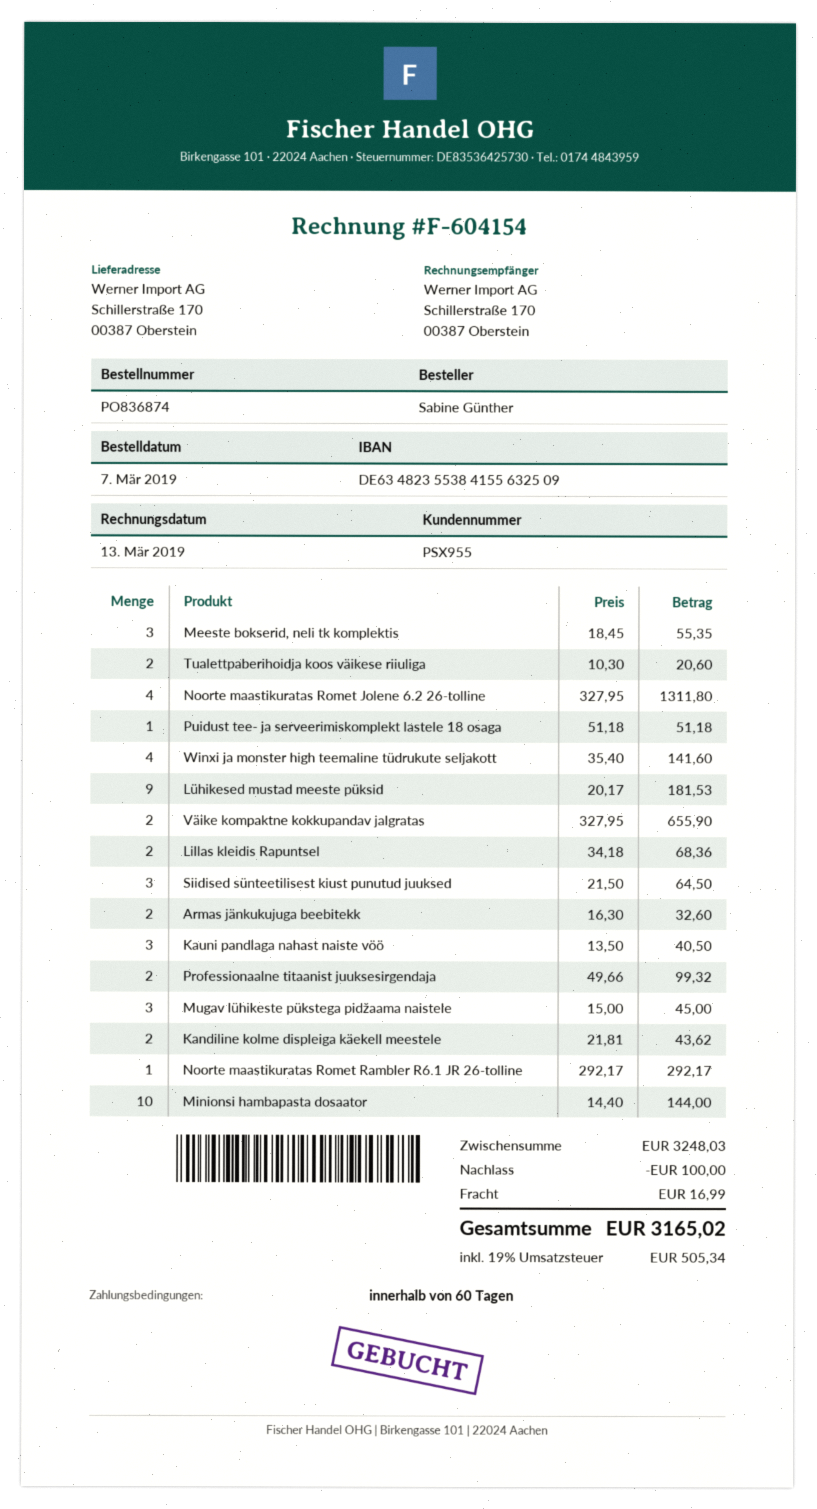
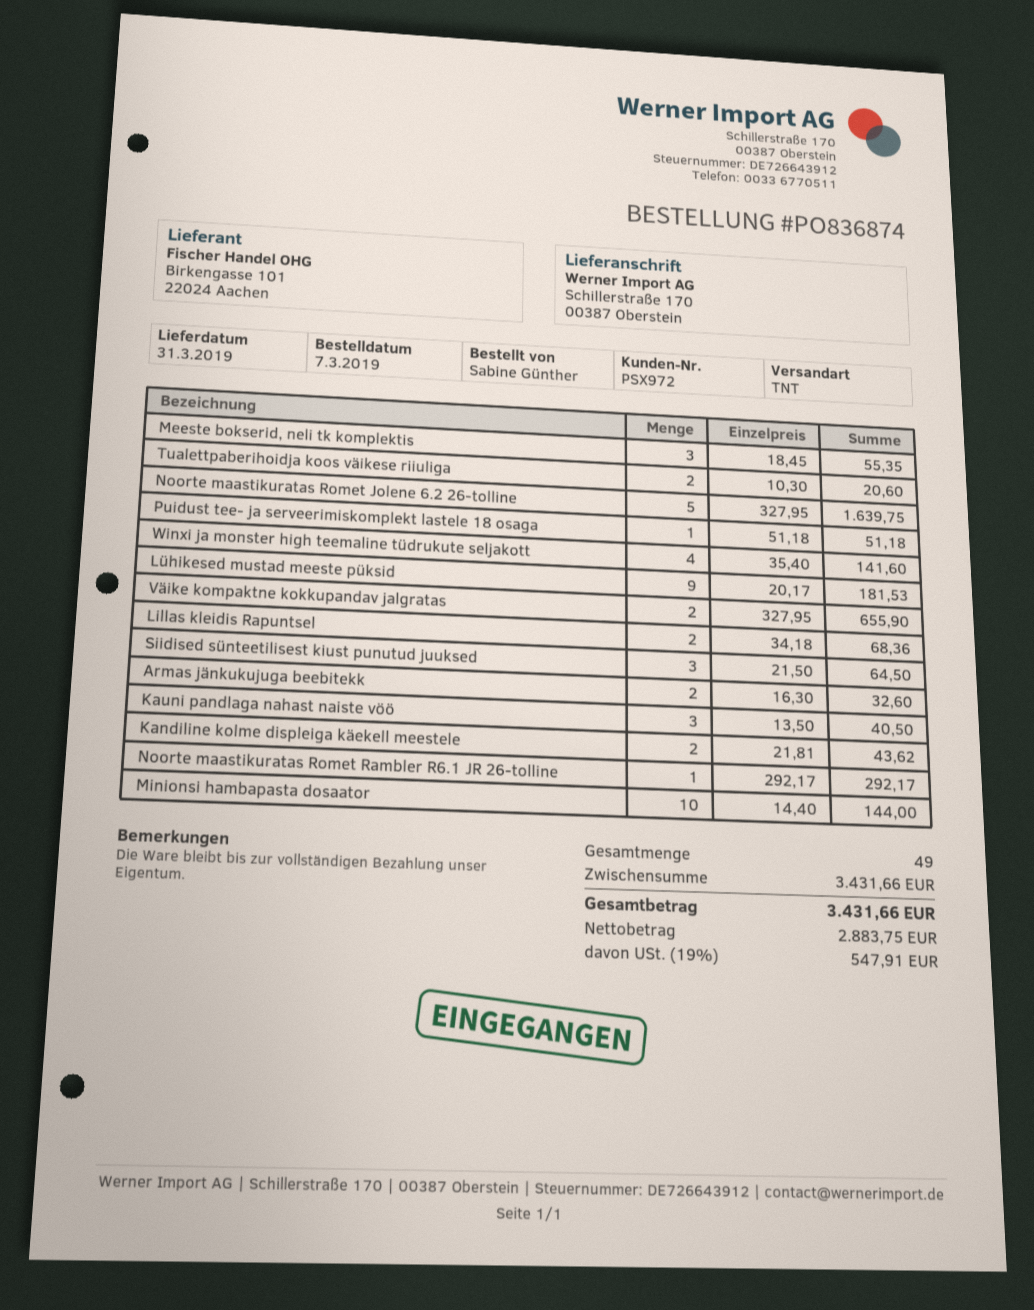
customer number: PSX955 -> PSX972
Noorte maastikuratas Romet Jolene 6.2 26-tolline: 4 x 327.95 = 1311.80 -> 5 x 327.95 = 1639.75
Professionaalne titaanist juuksesirgendaja: 2 x 49.66 = 99.32 -> none
Mugav lühikeste pükstega pidžaama naistele: 3 x 15.00 = 45.00 -> none
subtotal: 3248.03 -> 3431.66
discount: 100.00 -> none
shipping: 16.99 -> none
tax: 19% = 505.34 -> 19% = 547.91
total: 3165.02 -> 3431.66

